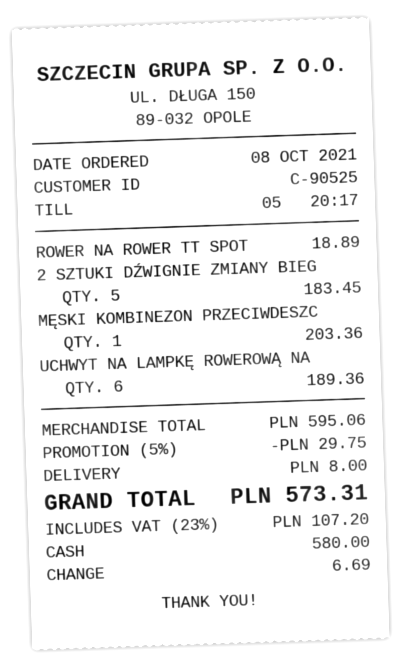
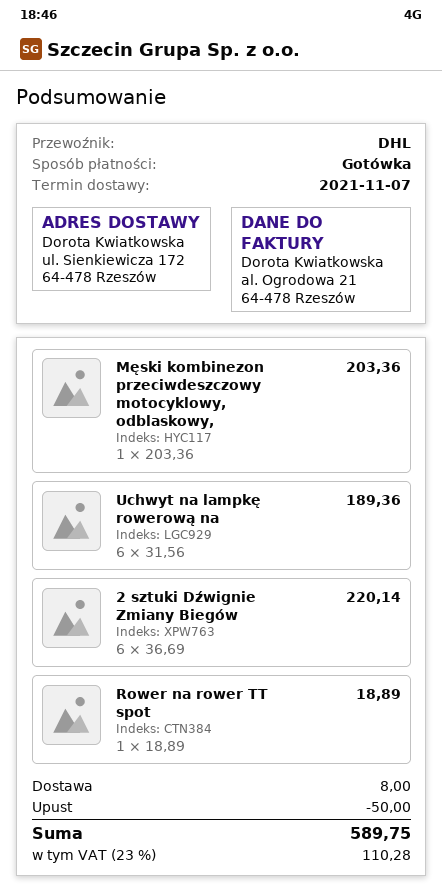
2 SZTUKI DŹWIGNIE ZMIANY BIEG: 5 for 183.45 -> 6 for 220.14
discount: 29.75 -> 50.00
tax: 23% = 107.20 -> 23% = 110.28
total: 573.31 -> 589.75

